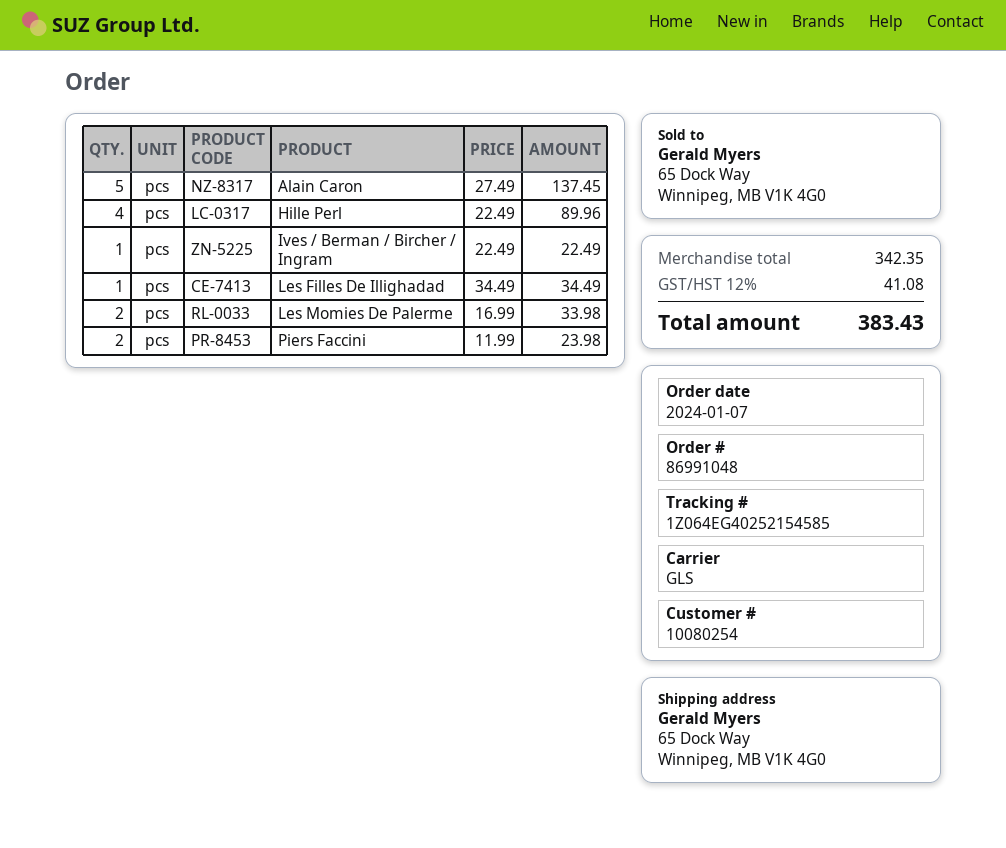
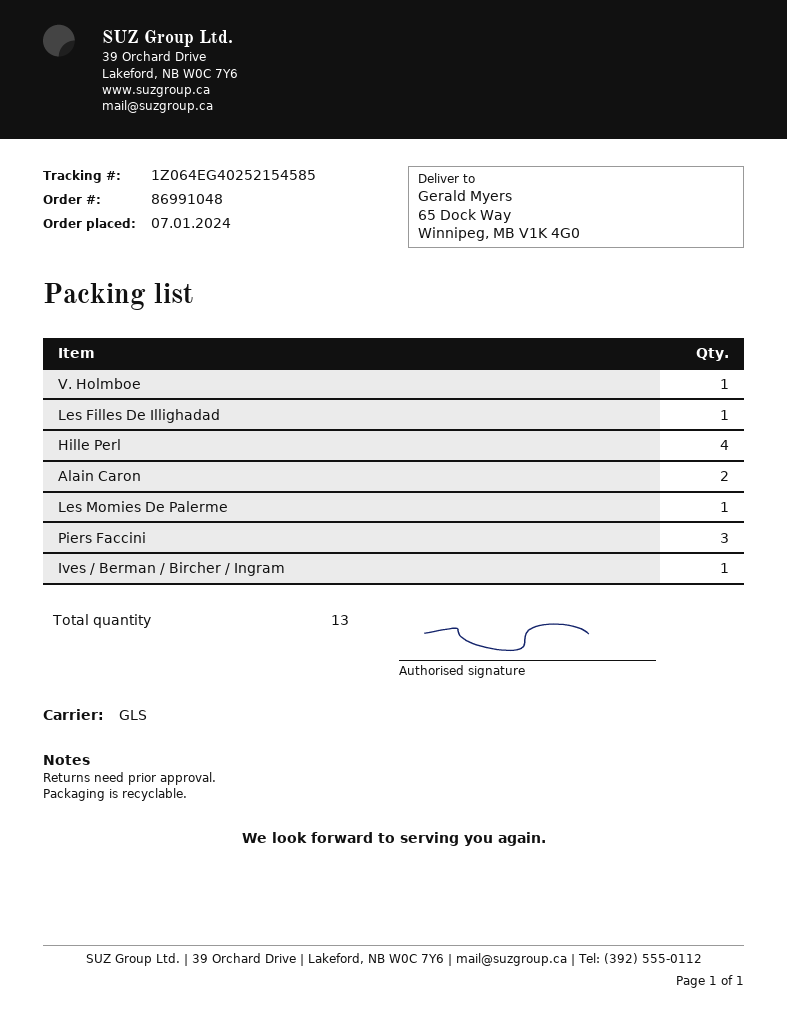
Alain Caron: 5 -> 2
Les Momies De Palerme: 2 -> 1
Piers Faccini: 2 -> 3
V. Holmboe: none -> 1

